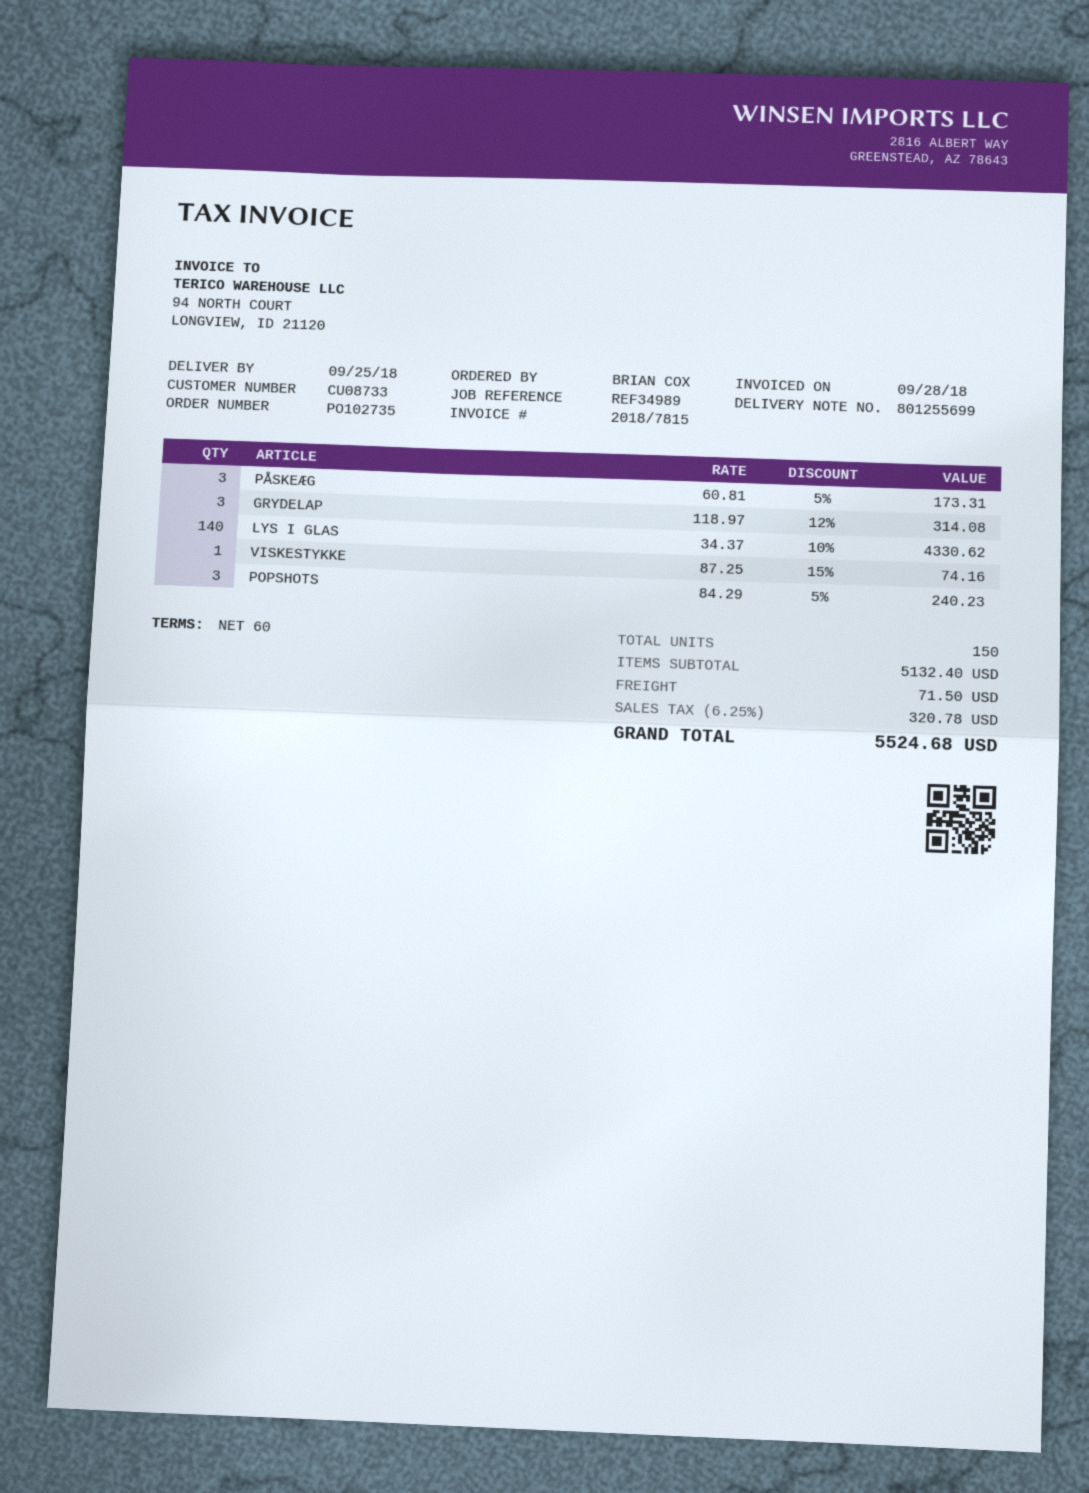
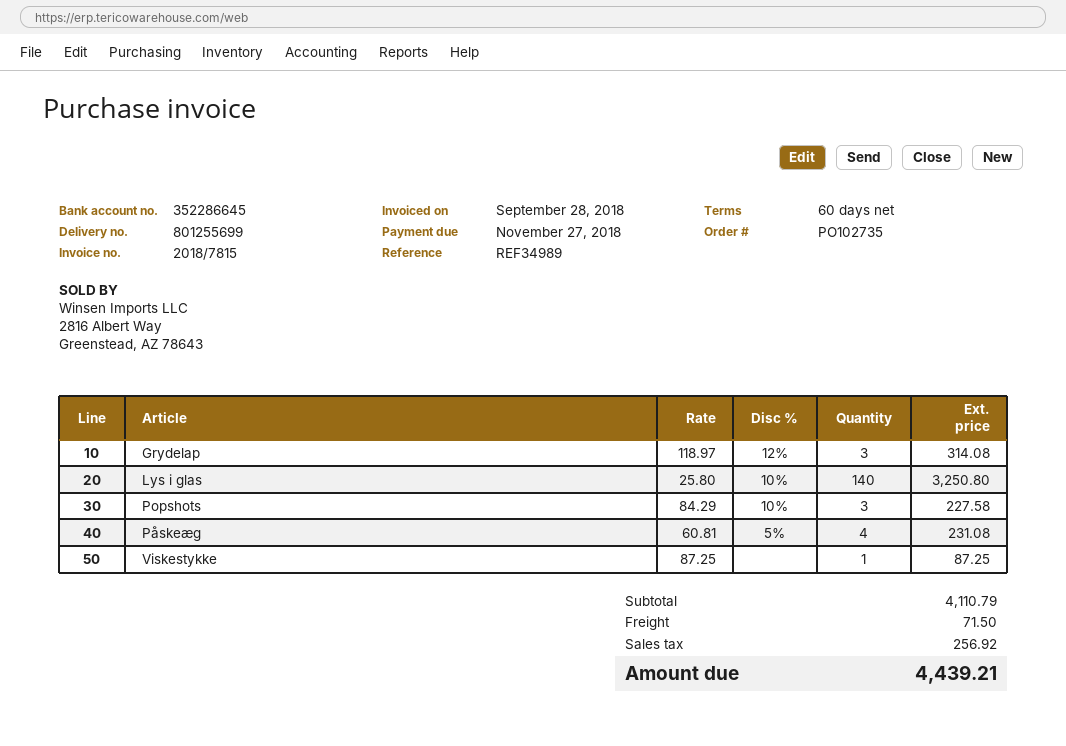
PÅSKEÆG: 3 x 60.81 - 5% = 173.31 -> 4 x 60.81 - 5% = 231.08
LYS I GLAS: 140 x 34.37 - 10% = 4330.62 -> 140 x 25.80 - 10% = 3250.80
VISKESTYKKE: 1 x 87.25 - 15% = 74.16 -> 1 x 87.25 = 87.25
POPSHOTS: 3 x 84.29 - 5% = 240.23 -> 3 x 84.29 - 10% = 227.58
subtotal: 5132.40 -> 4110.79
tax: 320.78 -> 256.92
total: 5524.68 -> 4439.21

